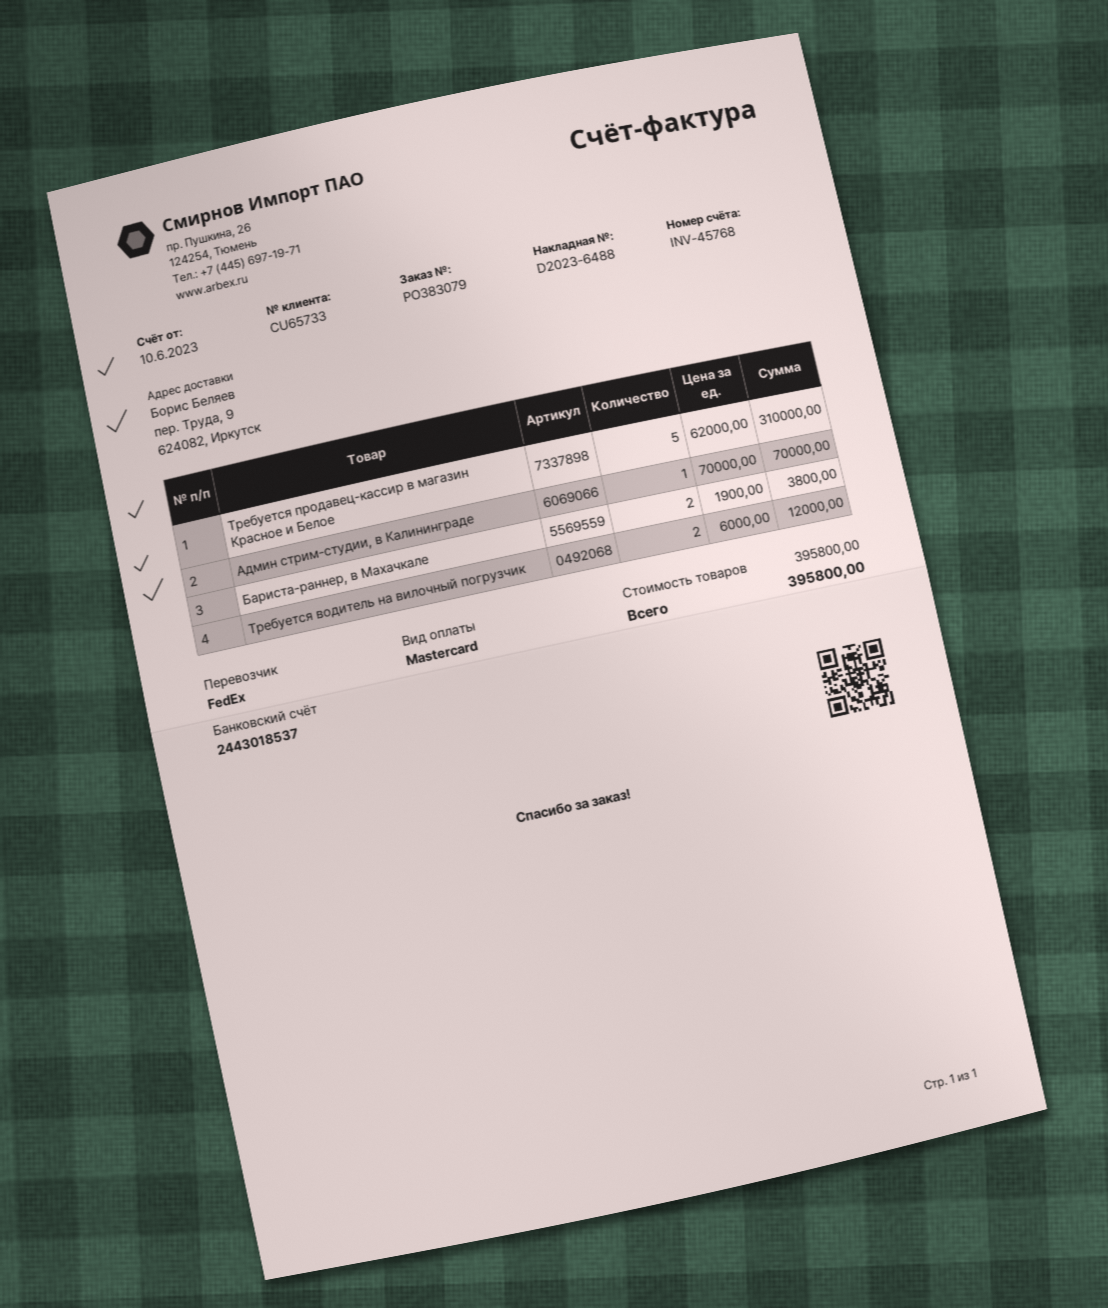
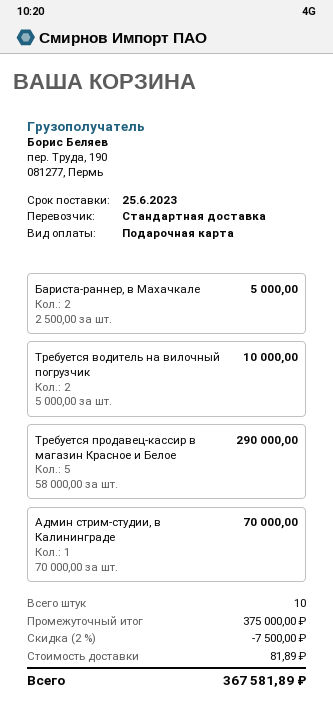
payment method: Mastercard -> gift card
shipping method: FedEx -> standard
ship to: пер. Труда, 9, 624082, Иркутск -> пер. Труда, 190, 081277, Пермь
Требуется продавец-кассир в магазин Красное и Белое: 5 x 62000.00 = 310000.00 -> 5 x 58000.00 = 290000.00
Бариста-раннер, в Махачкале: 2 x 1900.00 = 3800.00 -> 2 x 2500.00 = 5000.00
Требуется водитель на вилочный погрузчик: 2 x 6000.00 = 12000.00 -> 2 x 5000.00 = 10000.00
subtotal: 395800.00 -> 375000.00
discount: none -> 2% = 7500.00
shipping: none -> 81.89
total: 395800.00 -> 367581.89

